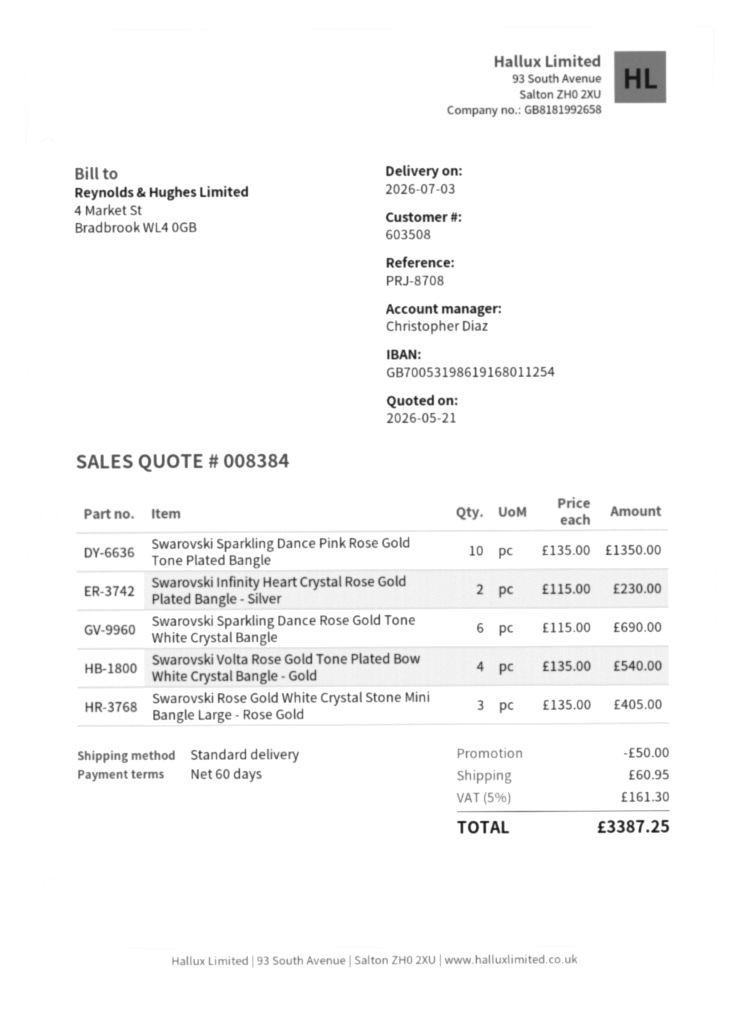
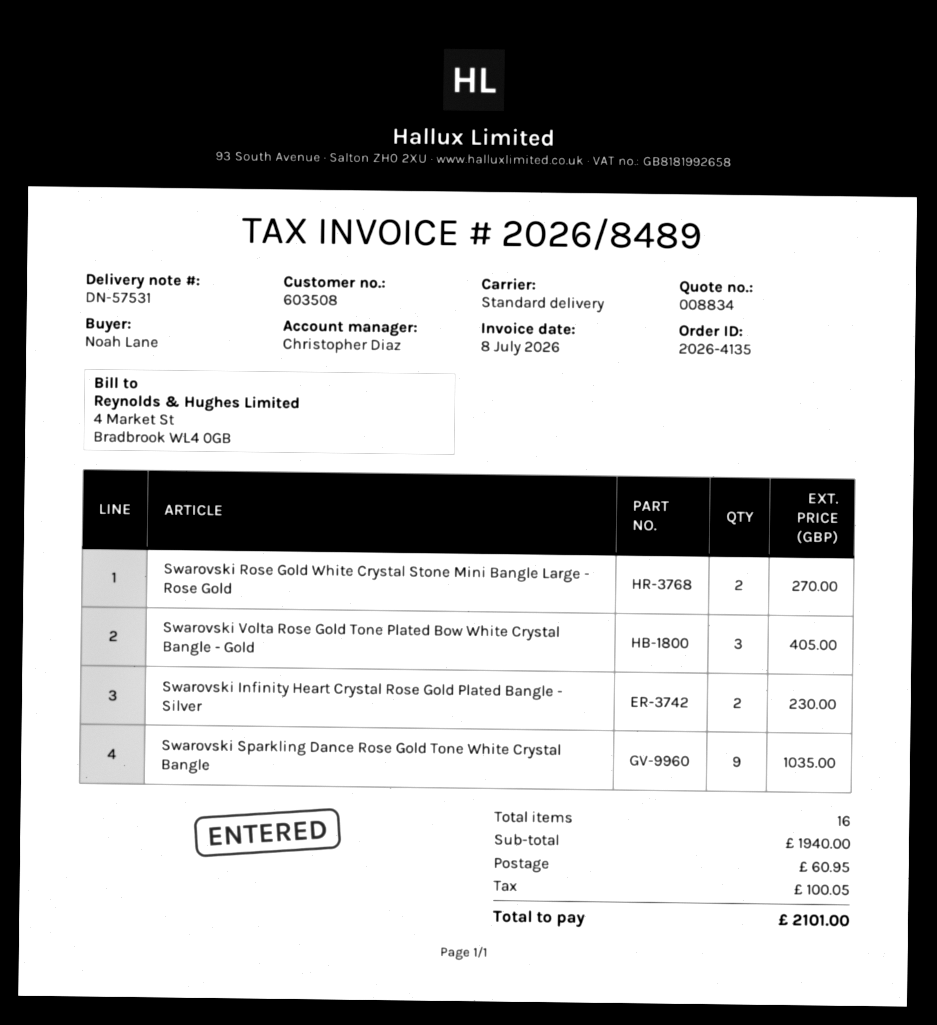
quote number: 008384 -> 008834
Swarovski Sparkling Dance Pink Rose Gold Tone Plated Bangle: 10 for 1350.00 -> none
Swarovski Sparkling Dance Rose Gold Tone White Crystal Bangle: 6 for 690.00 -> 9 for 1035.00
Swarovski Volta Rose Gold Tone Plated Bow White Crystal Bangle - Gold: 4 for 540.00 -> 3 for 405.00
Swarovski Rose Gold White Crystal Stone Mini Bangle Large - Rose Gold: 3 for 405.00 -> 2 for 270.00
discount: 50.00 -> none
tax: 161.30 -> 100.05
total: 3387.25 -> 2101.00

